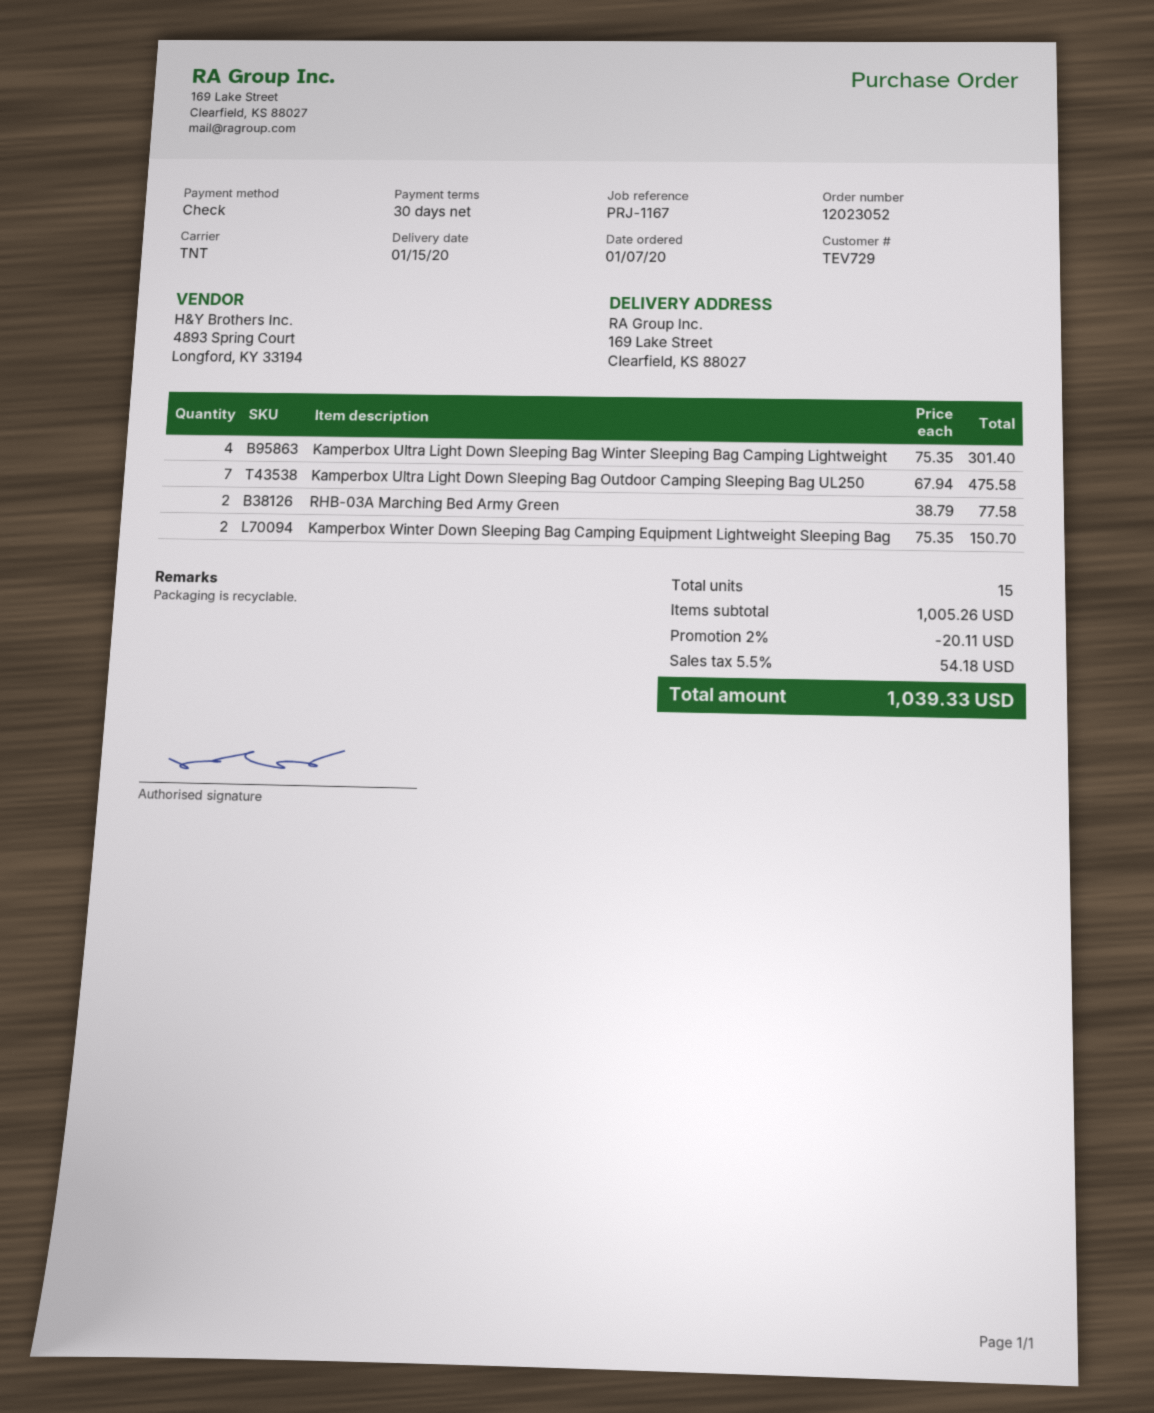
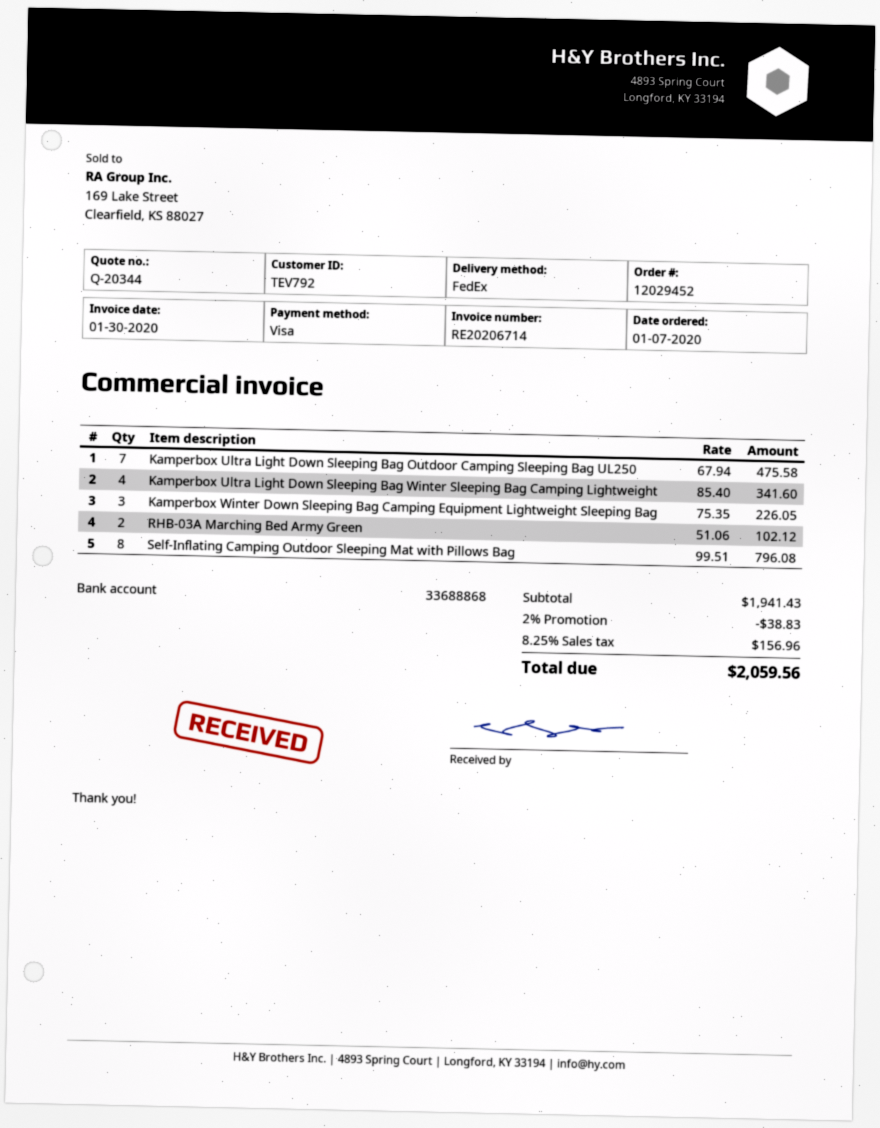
order number: 12023052 -> 12029452
customer number: TEV729 -> TEV792
payment method: cheque -> Visa
shipping method: TNT -> FedEx
Kamperbox Ultra Light Down Sleeping Bag Winter Sleeping Bag Camping Lightweight: 4 x 75.35 = 301.40 -> 4 x 85.40 = 341.60
RHB-03A Marching Bed Army Green: 2 x 38.79 = 77.58 -> 2 x 51.06 = 102.12
Kamperbox Winter Down Sleeping Bag Camping Equipment Lightweight Sleeping Bag: 2 x 75.35 = 150.70 -> 3 x 75.35 = 226.05
Self-Inflating Camping Outdoor Sleeping Mat with Pillows Bag: none -> 8 x 99.51 = 796.08
subtotal: 1005.26 -> 1941.43
discount: 2% = 20.11 -> 2% = 38.83
tax: 5.5% = 54.18 -> 8.25% = 156.96
total: 1039.33 -> 2059.56

